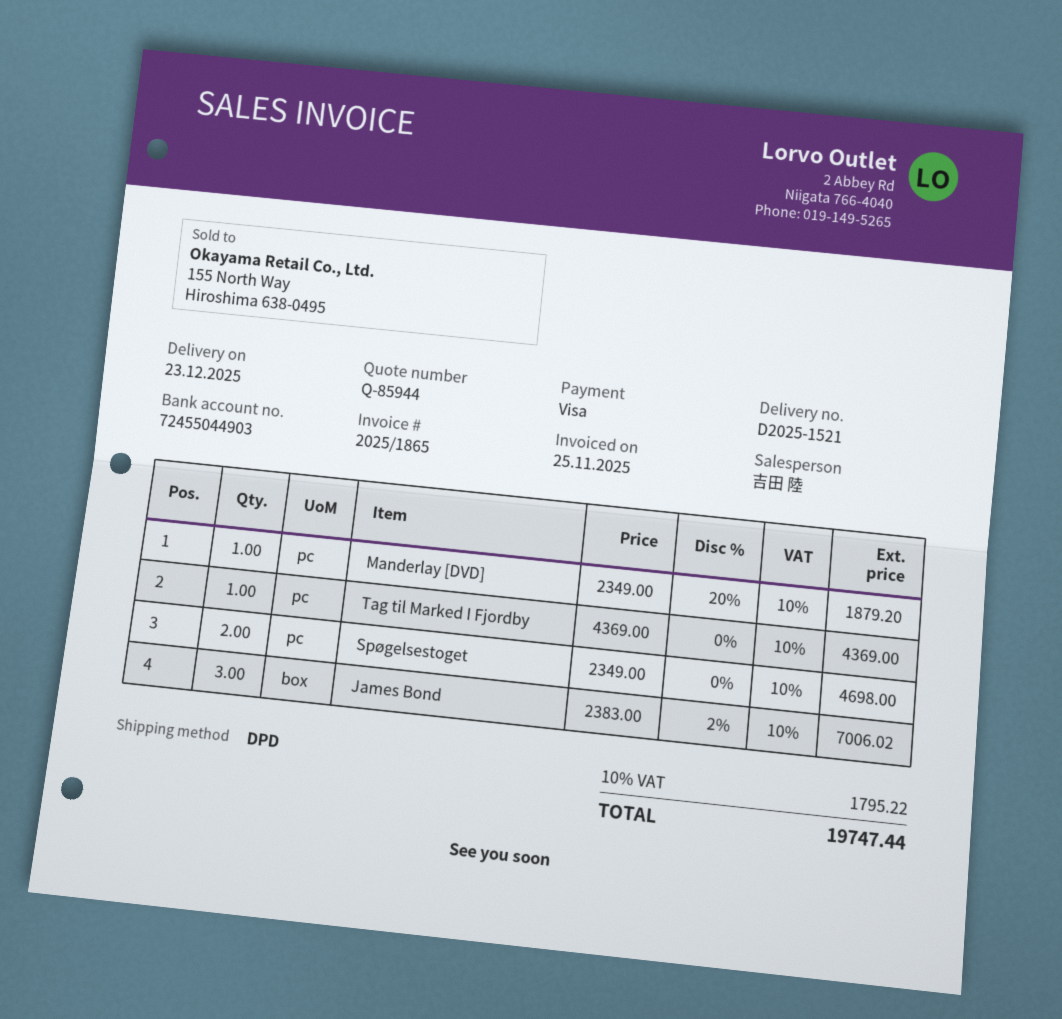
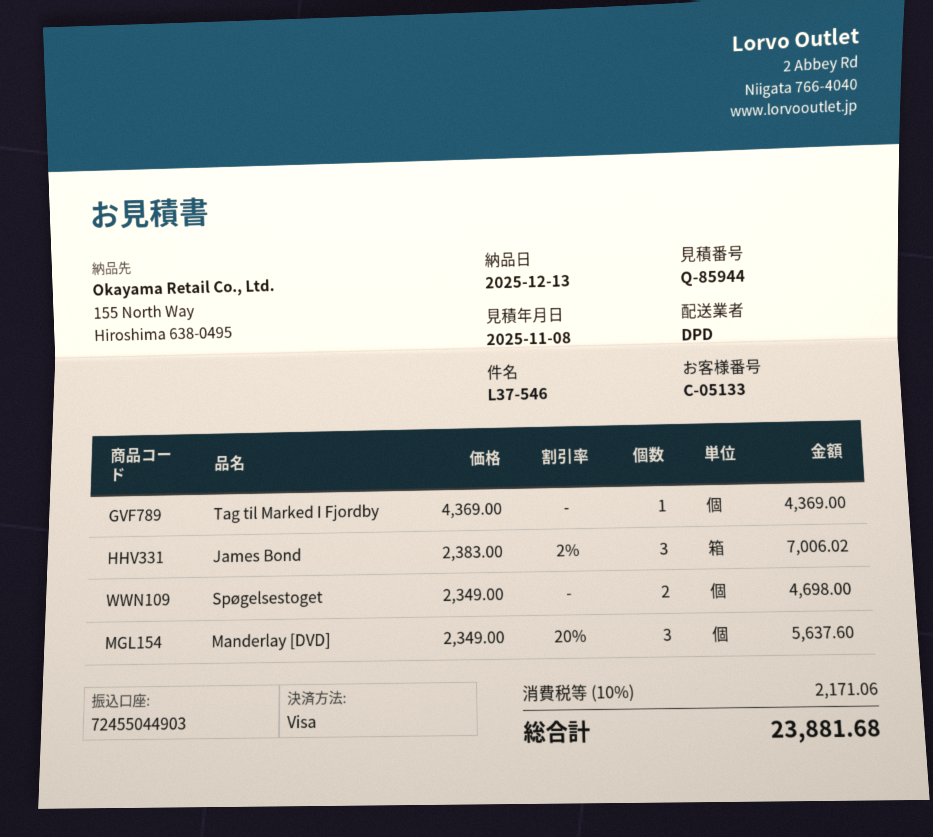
delivery date: 2025-12-23 -> 2025-12-13
Manderlay [DVD]: 1 x 2349.00 - 20% = 1879.20 -> 3 x 2349.00 - 20% = 5637.60
tax: 10% = 1795.22 -> 10% = 2171.06
total: 19747.44 -> 23881.68

